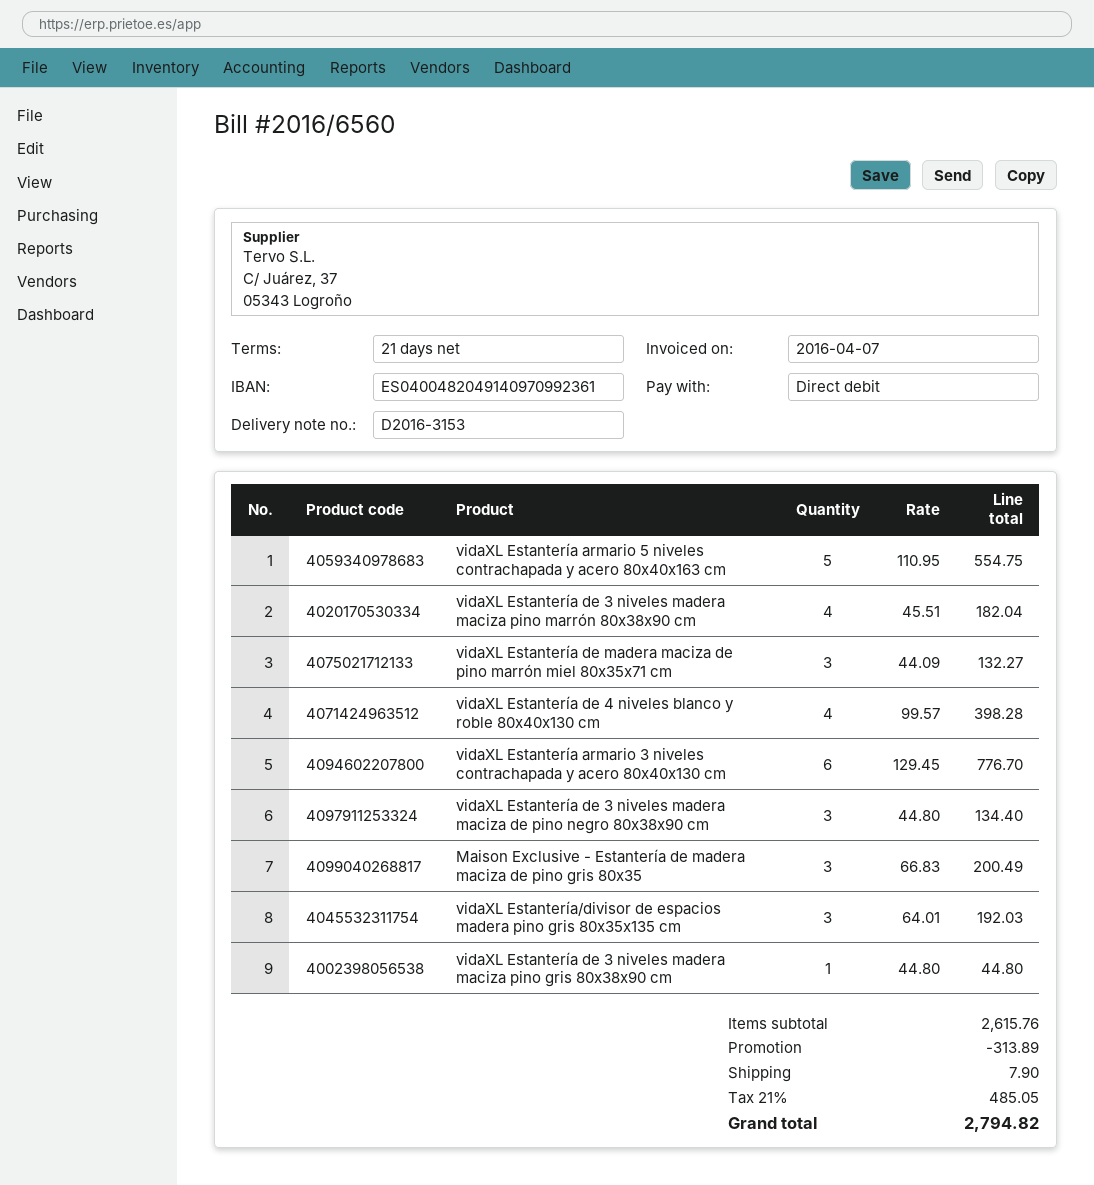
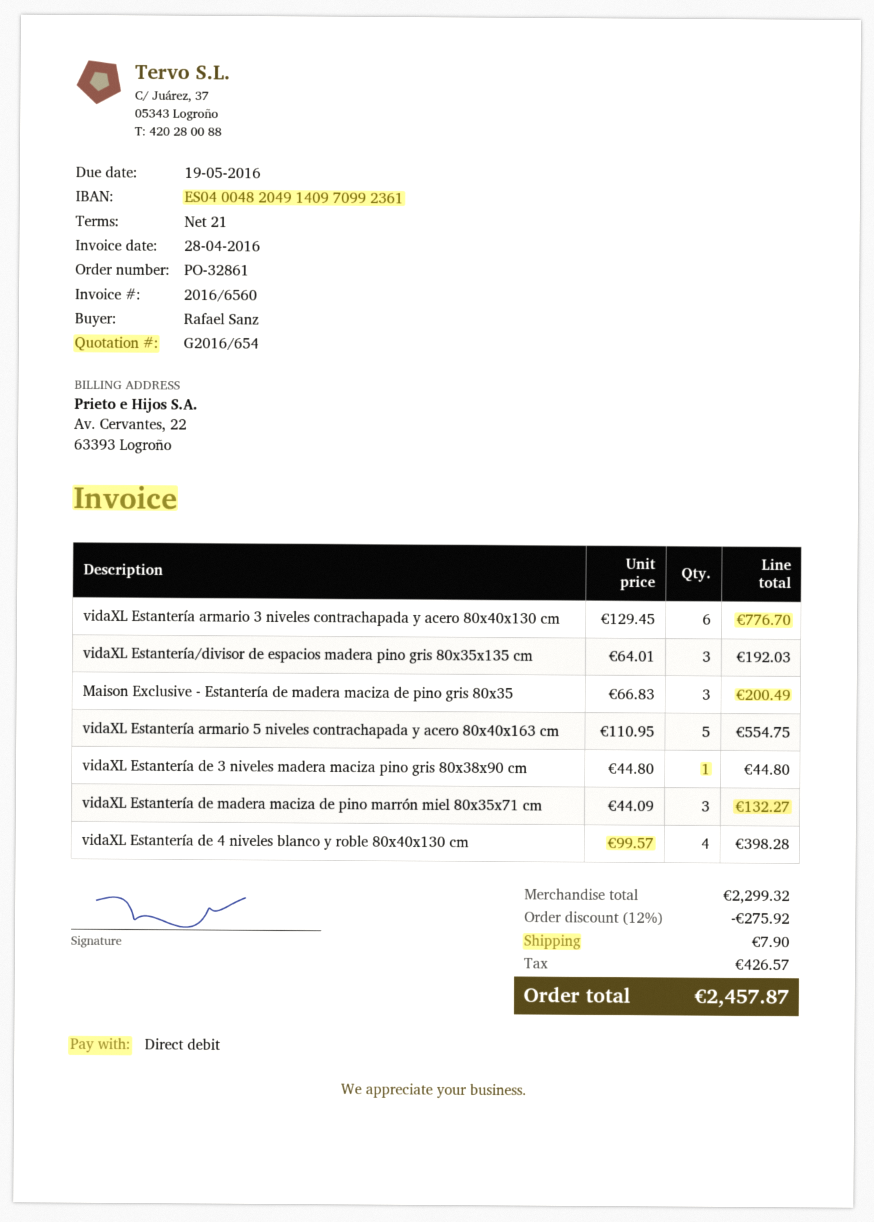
invoice date: 2016-04-07 -> 2016-04-28
vidaXL Estantería de 3 niveles madera maciza pino marrón 80x38x90 cm: 4 x 45.51 = 182.04 -> none
vidaXL Estantería de 3 niveles madera maciza de pino negro 80x38x90 cm: 3 x 44.80 = 134.40 -> none
subtotal: 2615.76 -> 2299.32
discount: 313.89 -> 275.92
tax: 485.05 -> 426.57
total: 2794.82 -> 2457.87

